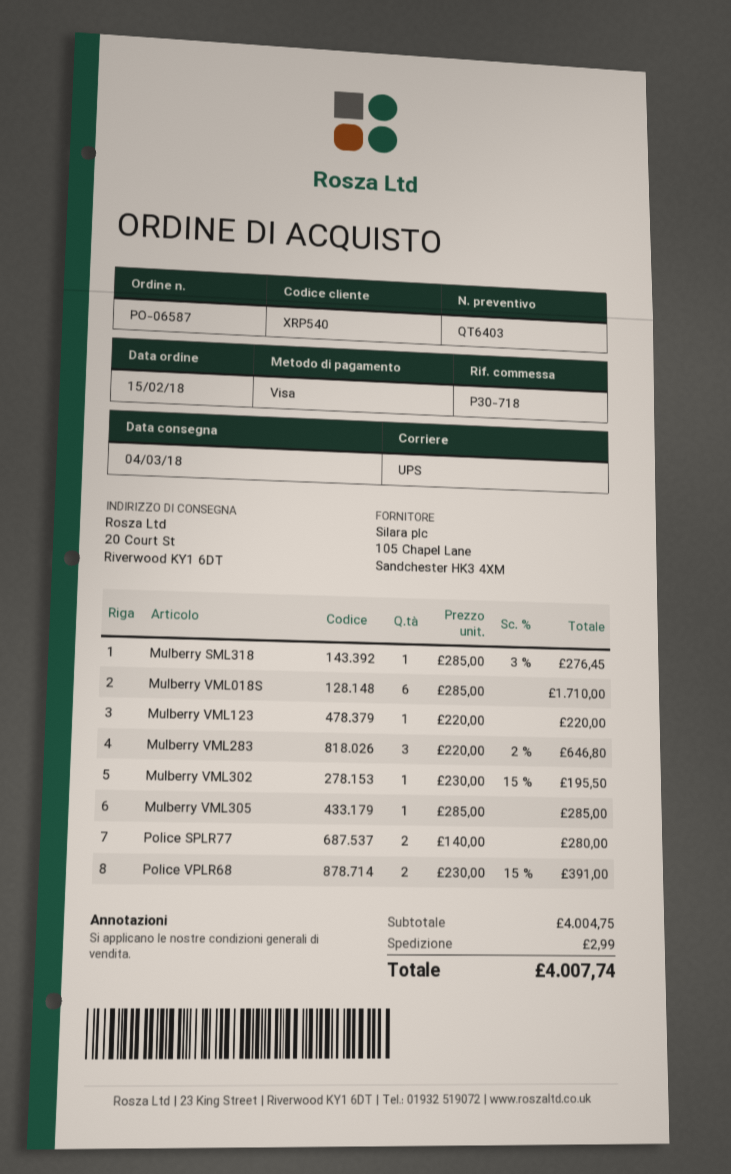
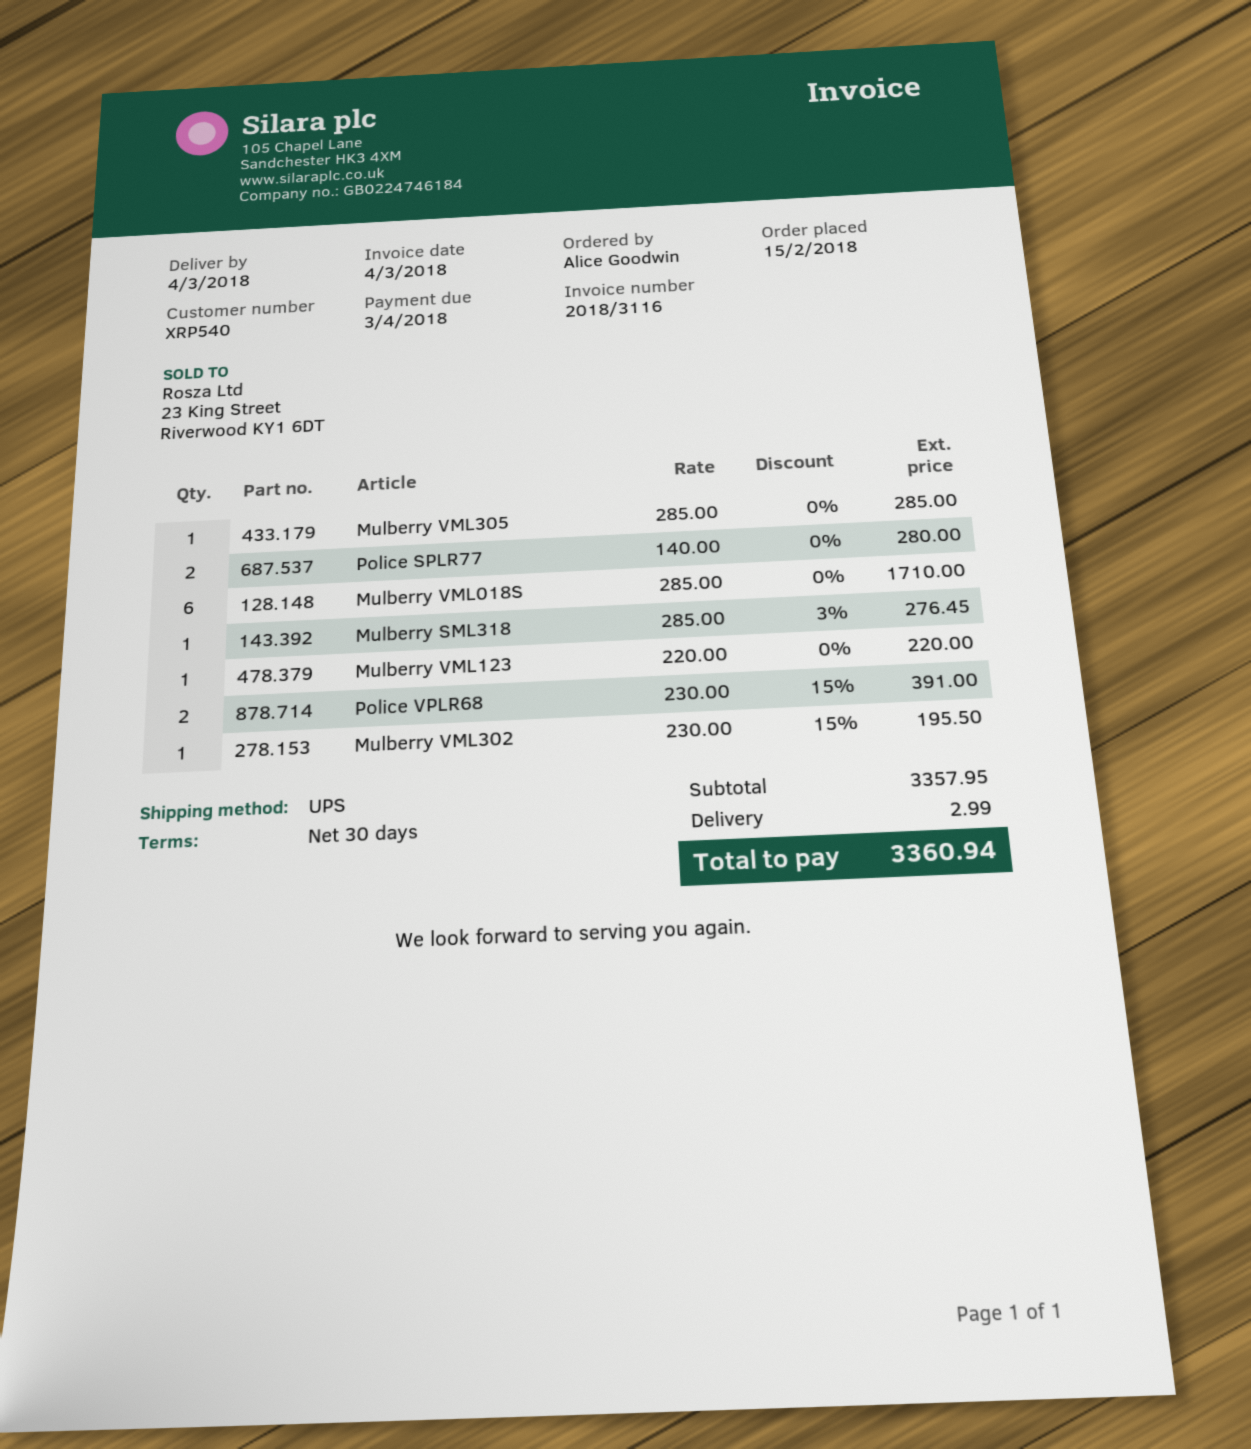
Mulberry VML283: 3 x 220.00 - 2% = 646.80 -> none
subtotal: 4004.75 -> 3357.95
total: 4007.74 -> 3360.94

